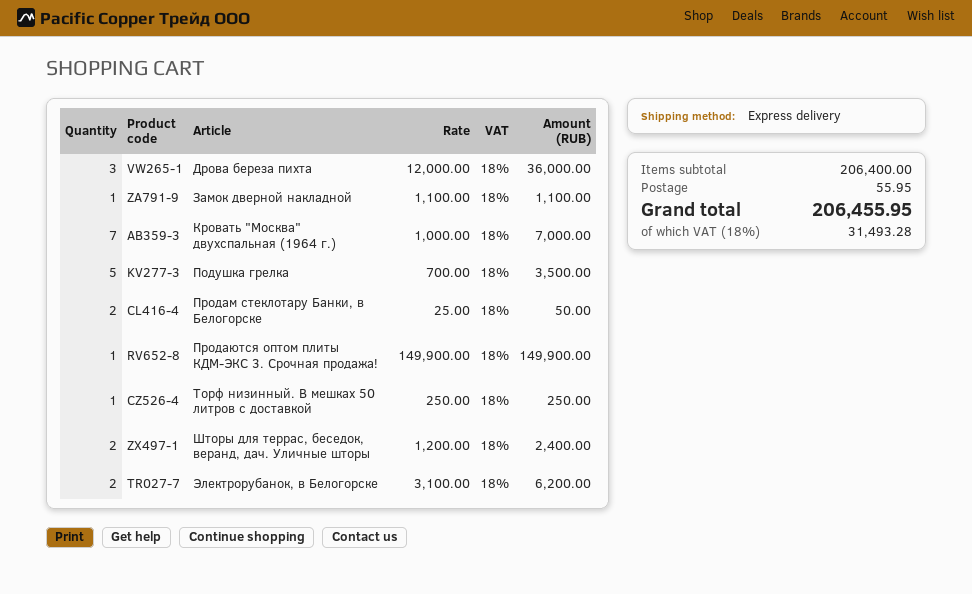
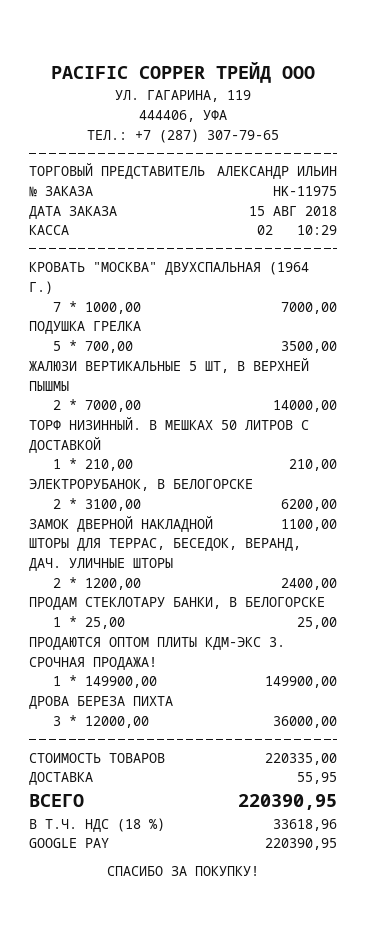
Продам стеклотару Банки, в Белогорске: 2 x 25.00 = 50.00 -> 1 x 25.00 = 25.00
Торф низинный. В мешках 50 литров с доставкой: 1 x 250.00 = 250.00 -> 1 x 210.00 = 210.00
ЖАЛЮЗИ ВЕРТИКАЛЬНЫЕ 5 ШТ, В ВЕРХНЕЙ ПЫШМЫ: none -> 2 x 7000.00 = 14000.00
subtotal: 206400.00 -> 220335.00
tax: 18% = 31493.28 -> 18% = 33618.96
total: 206455.95 -> 220390.95

